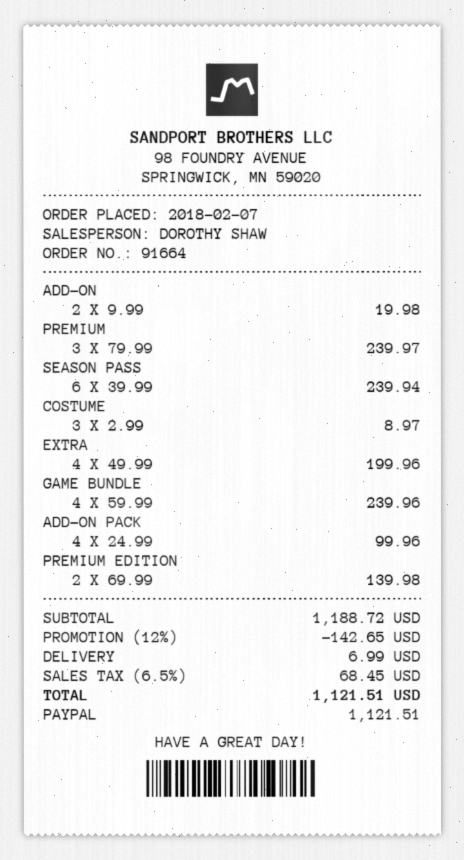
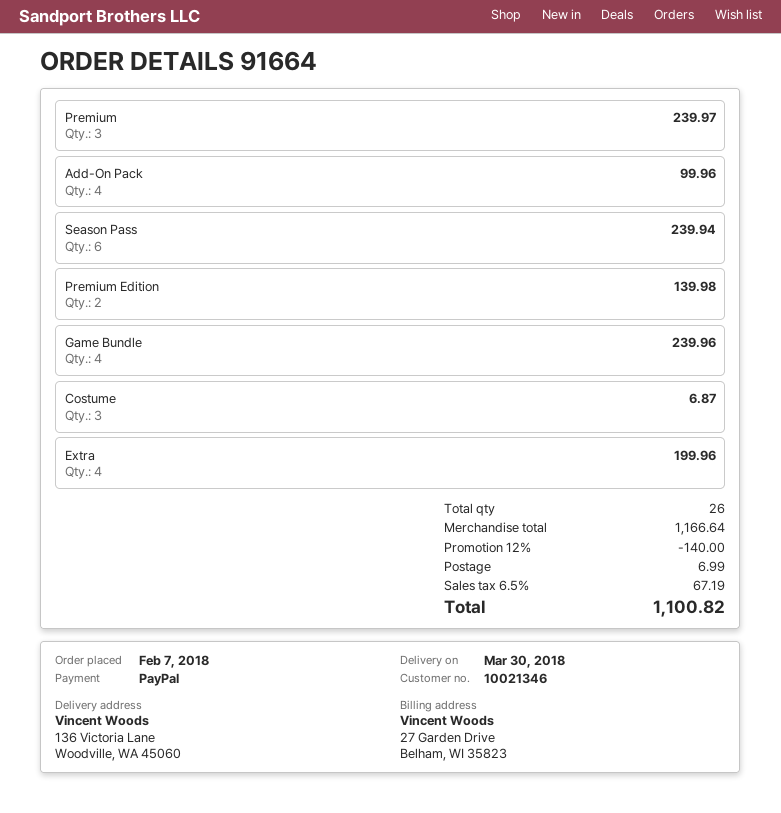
ADD-ON: 2 for 19.98 -> none
COSTUME: 3 for 8.97 -> 3 for 6.87
subtotal: 1188.72 -> 1166.64
discount: 12% = 142.65 -> 12% = 140.00
tax: 6.5% = 68.45 -> 6.5% = 67.19
total: 1121.51 -> 1100.82

